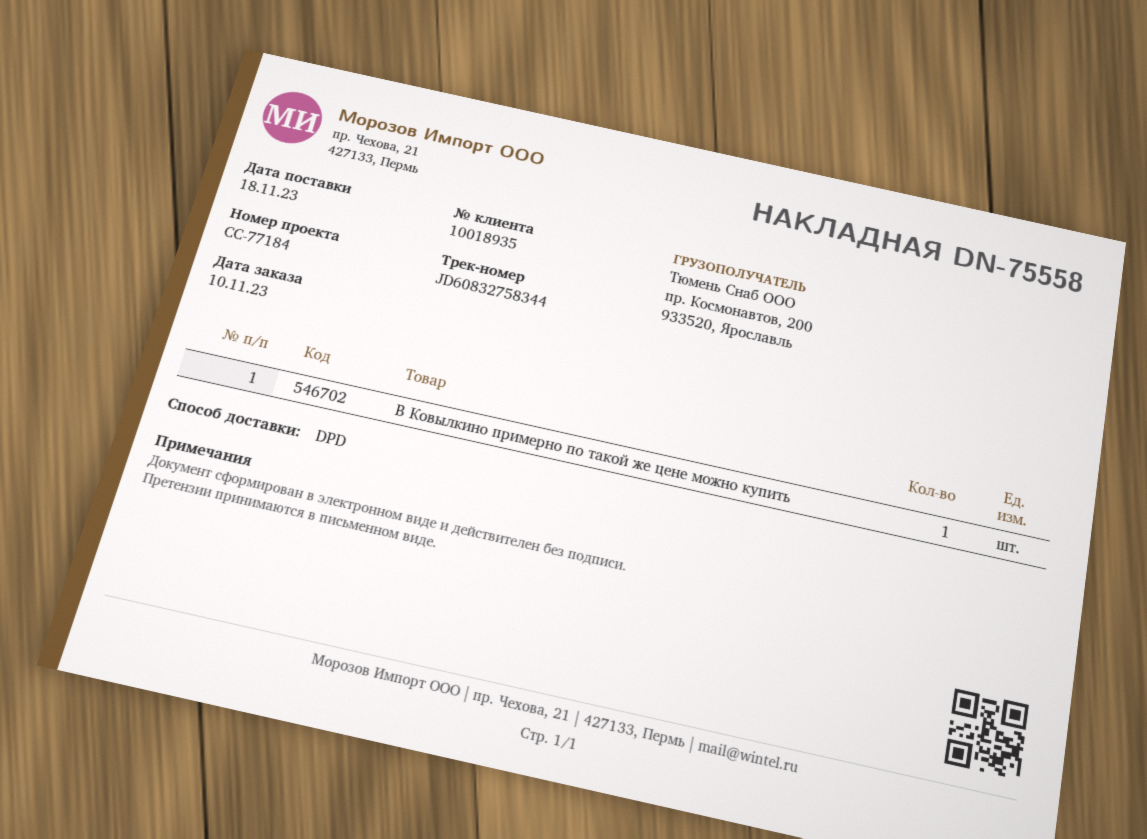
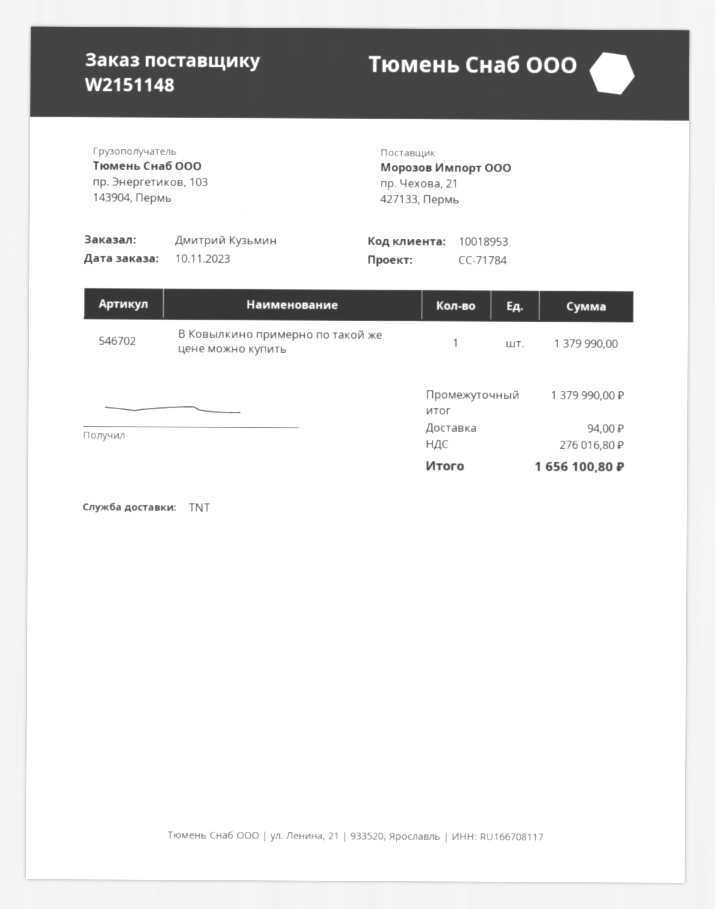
customer number: 10018935 -> 10018953
reference: CC-77184 -> CC-71784
shipping method: DPD -> TNT
ship to: пр. Космонавтов, 200, 933520, Ярославль -> пр. Энергетиков, 103, 143904, Пермь

